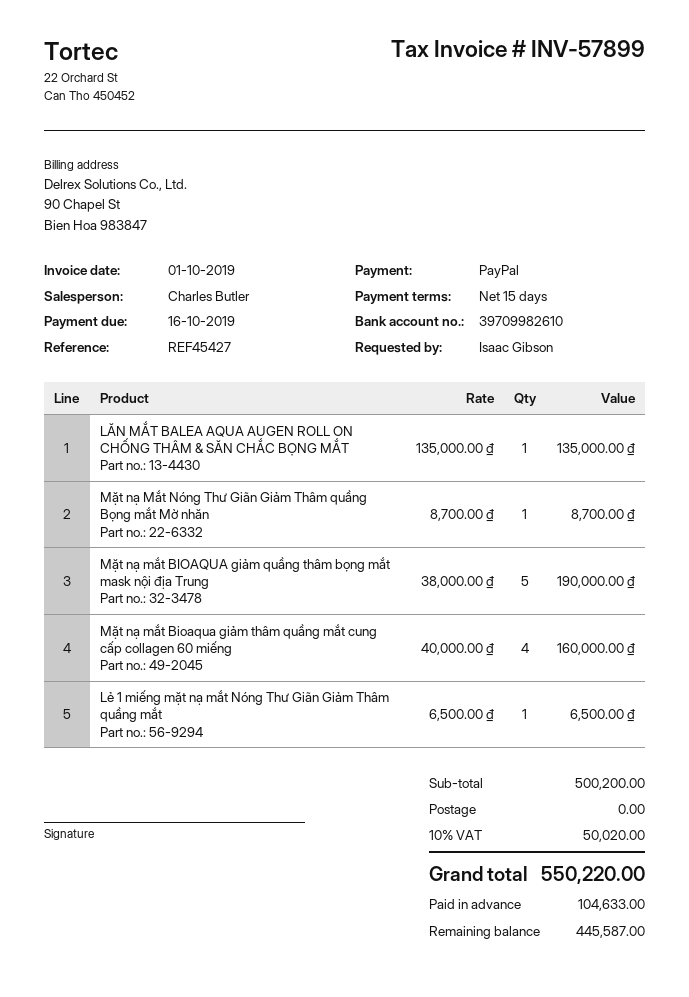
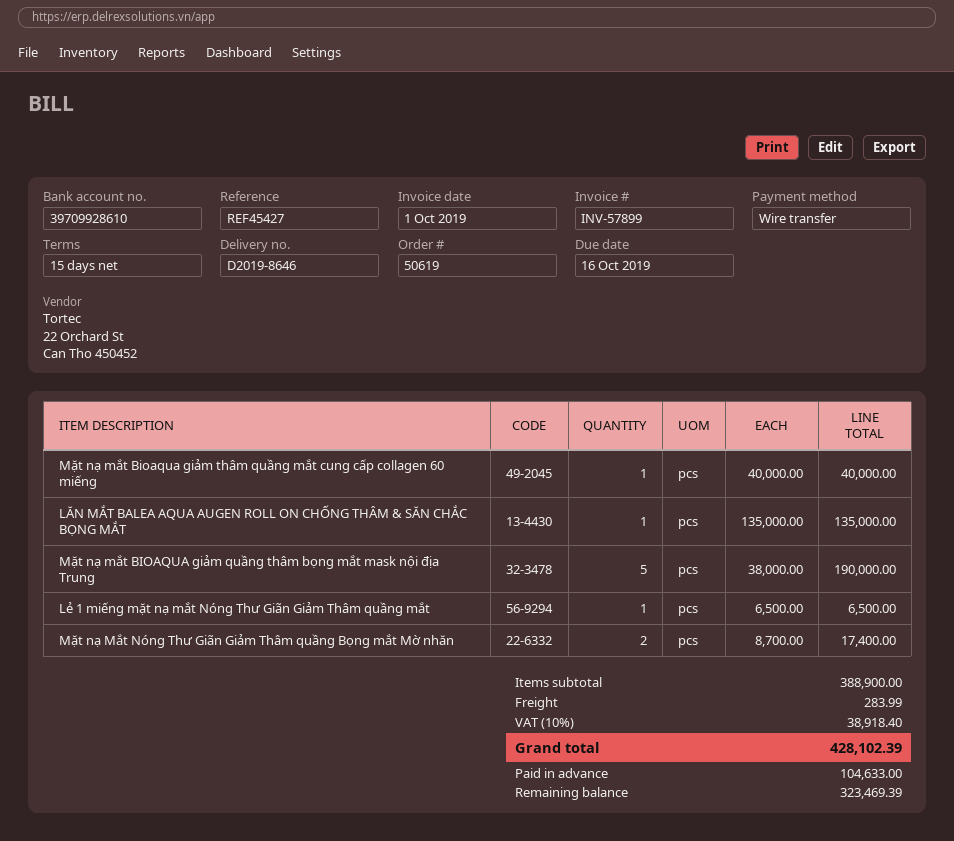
payment method: PayPal -> bank transfer
bank account: 39709982610 -> 39709928610
Mặt nạ Mắt Nóng Thư Giãn Giảm Thâm quầng Bọng mắt Mờ nhăn: 1 x 8700.00 = 8700.00 -> 2 x 8700.00 = 17400.00
Mặt nạ mắt Bioaqua giảm thâm quầng mắt cung cấp collagen 60 miếng: 4 x 40000.00 = 160000.00 -> 1 x 40000.00 = 40000.00
subtotal: 500200.00 -> 388900.00
shipping: 0.00 -> 283.99
tax: 10% = 50020.00 -> 10% = 38918.40
total: 550220.00 -> 428102.39
balance: 445587.00 -> 323469.39

